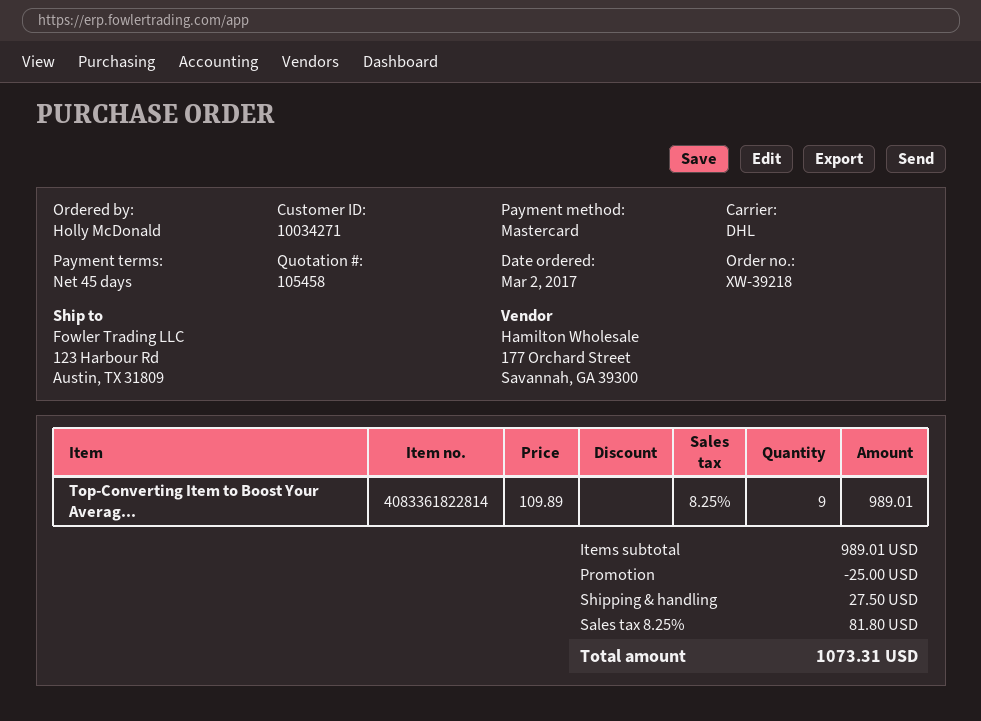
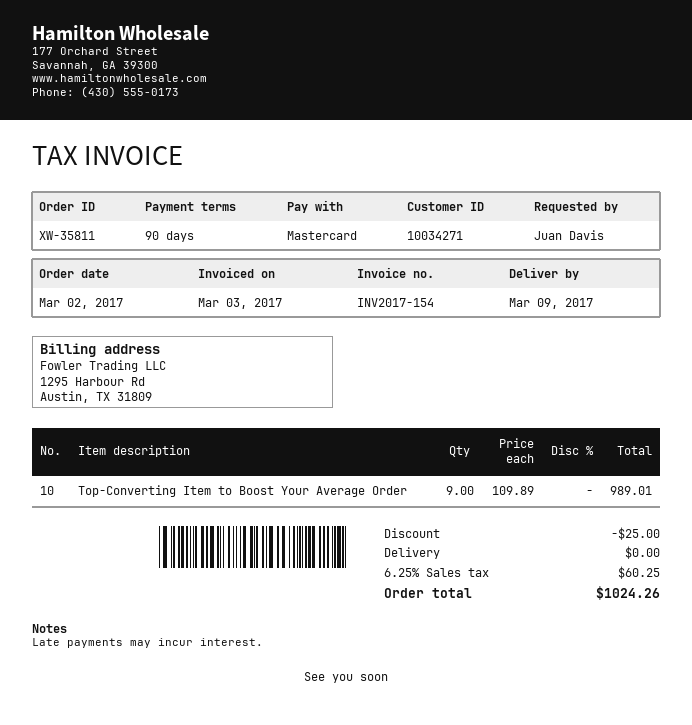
order number: XW-39218 -> XW-35811
payment terms: 45 days -> 90 days
ordered by: Holly McDonald -> Juan Davis
shipping: 27.50 -> 0.00
tax: 8.25% = 81.80 -> 6.25% = 60.25
total: 1073.31 -> 1024.26

